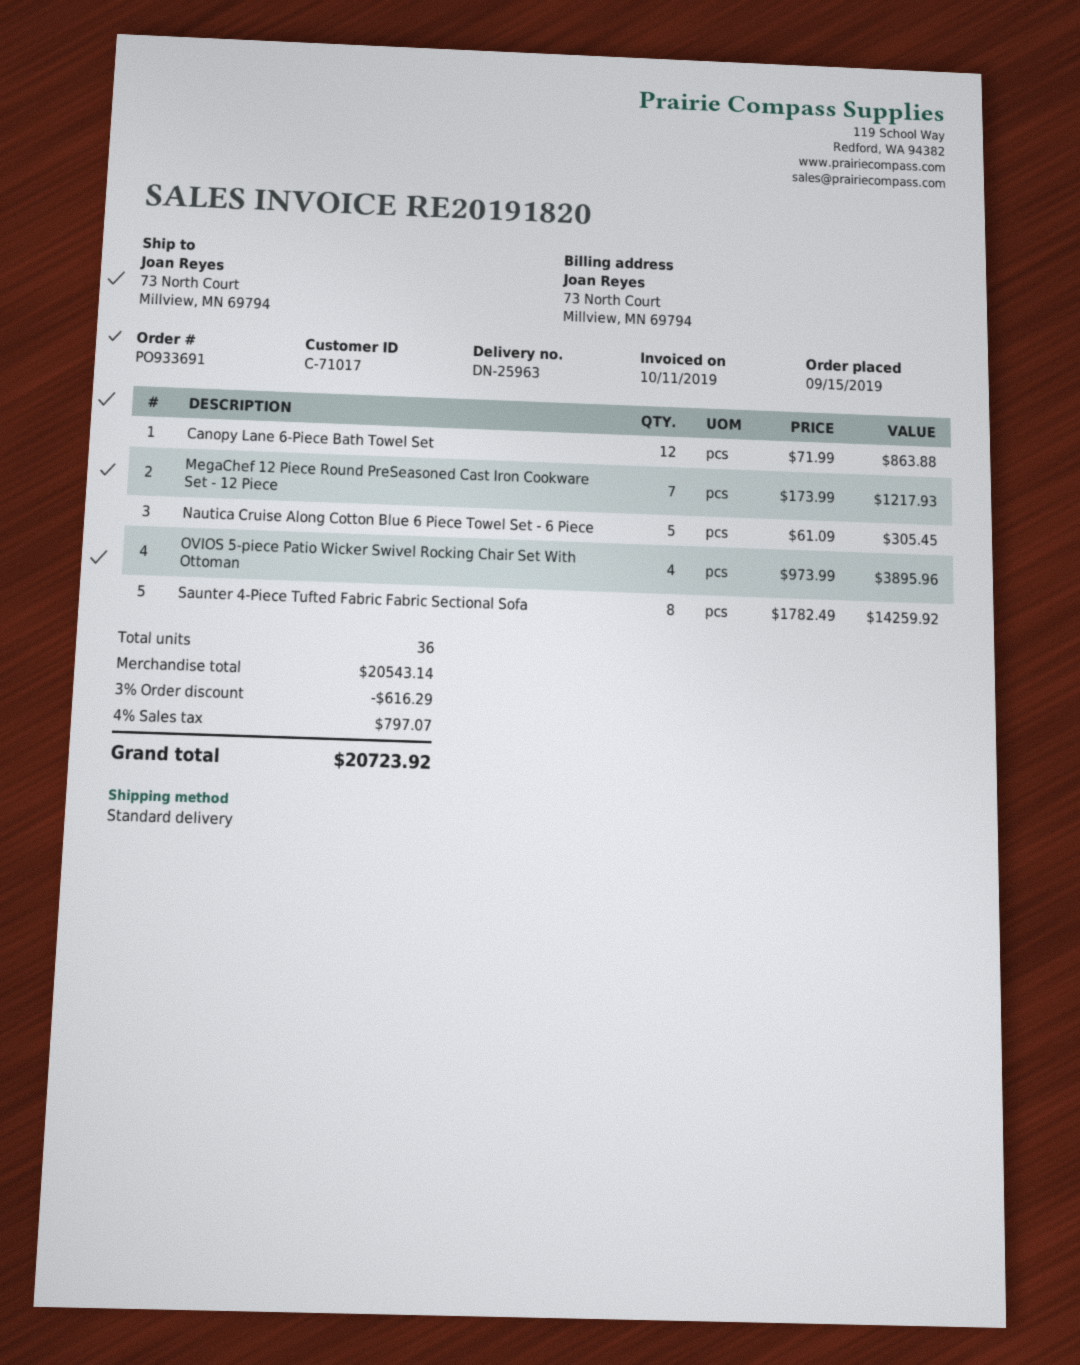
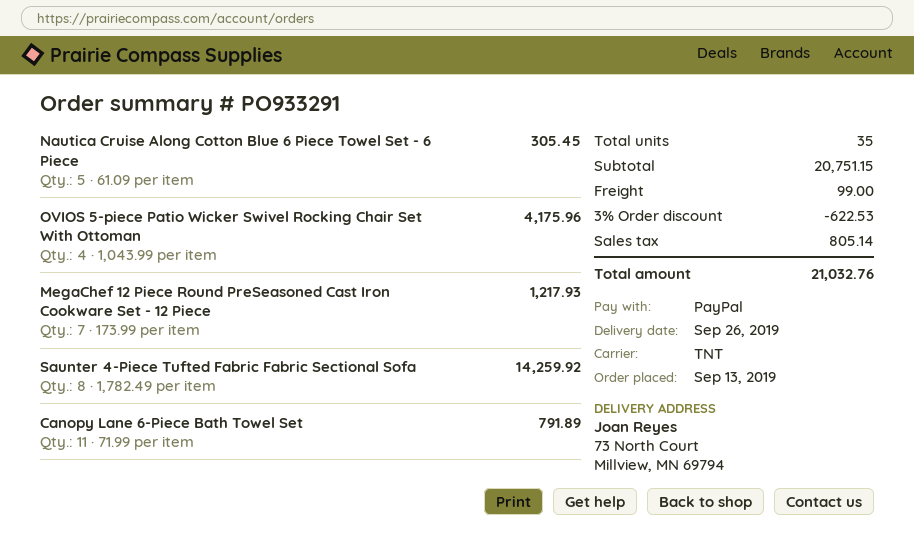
order number: PO933691 -> PO933291
order date: 2019-09-15 -> 2019-09-13
shipping method: standard -> TNT
Canopy Lane 6-Piece Bath Towel Set: 12 x 71.99 = 863.88 -> 11 x 71.99 = 791.89
OVIOS 5-piece Patio Wicker Swivel Rocking Chair Set With Ottoman: 4 x 973.99 = 3895.96 -> 4 x 1043.99 = 4175.96
total quantity: 36 -> 35
subtotal: 20543.14 -> 20751.15
discount: 3% = 616.29 -> 3% = 622.53
shipping: none -> 99.00
tax: 797.07 -> 805.14
total: 20723.92 -> 21032.76

